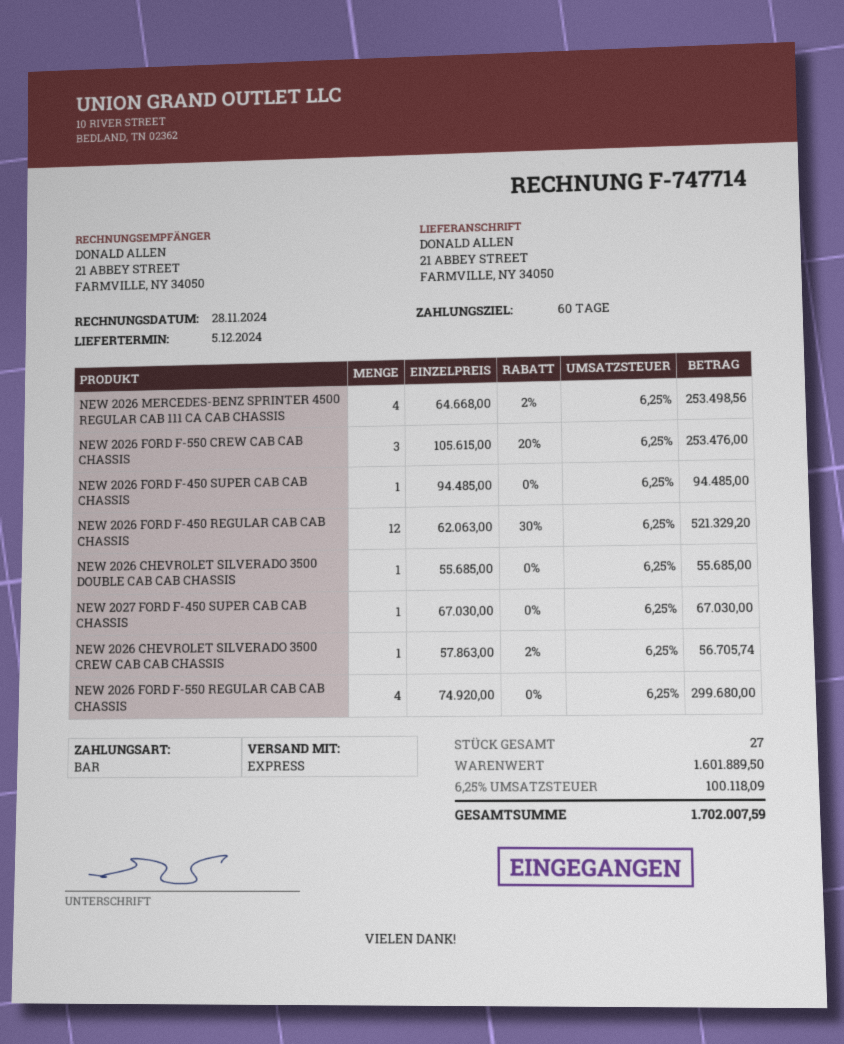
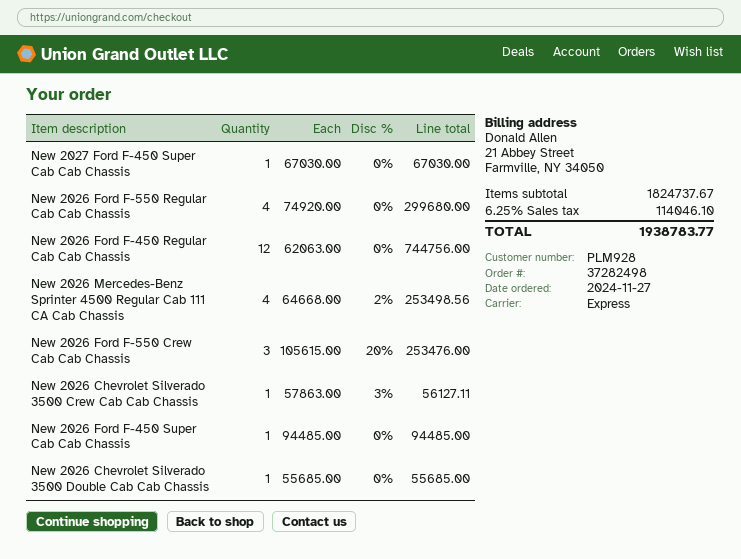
NEW 2026 FORD F-450 REGULAR CAB CAB CHASSIS: 12 x 62063.00 - 30% = 521329.20 -> 12 x 62063.00 = 744756.00
NEW 2026 CHEVROLET SILVERADO 3500 CREW CAB CAB CHASSIS: 1 x 57863.00 - 2% = 56705.74 -> 1 x 57863.00 - 3% = 56127.11
subtotal: 1601889.50 -> 1824737.67
tax: 6.25% = 100118.09 -> 6.25% = 114046.10
total: 1702007.59 -> 1938783.77

